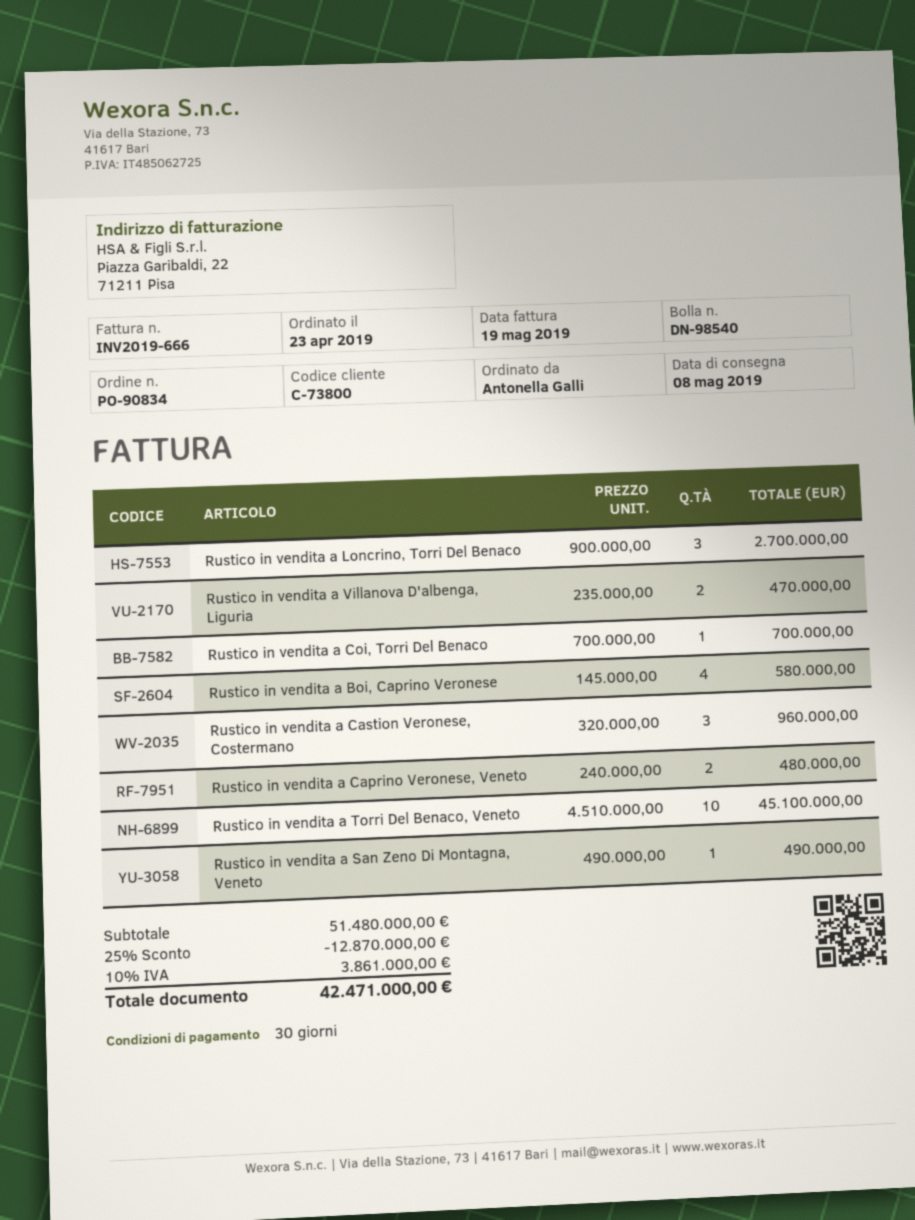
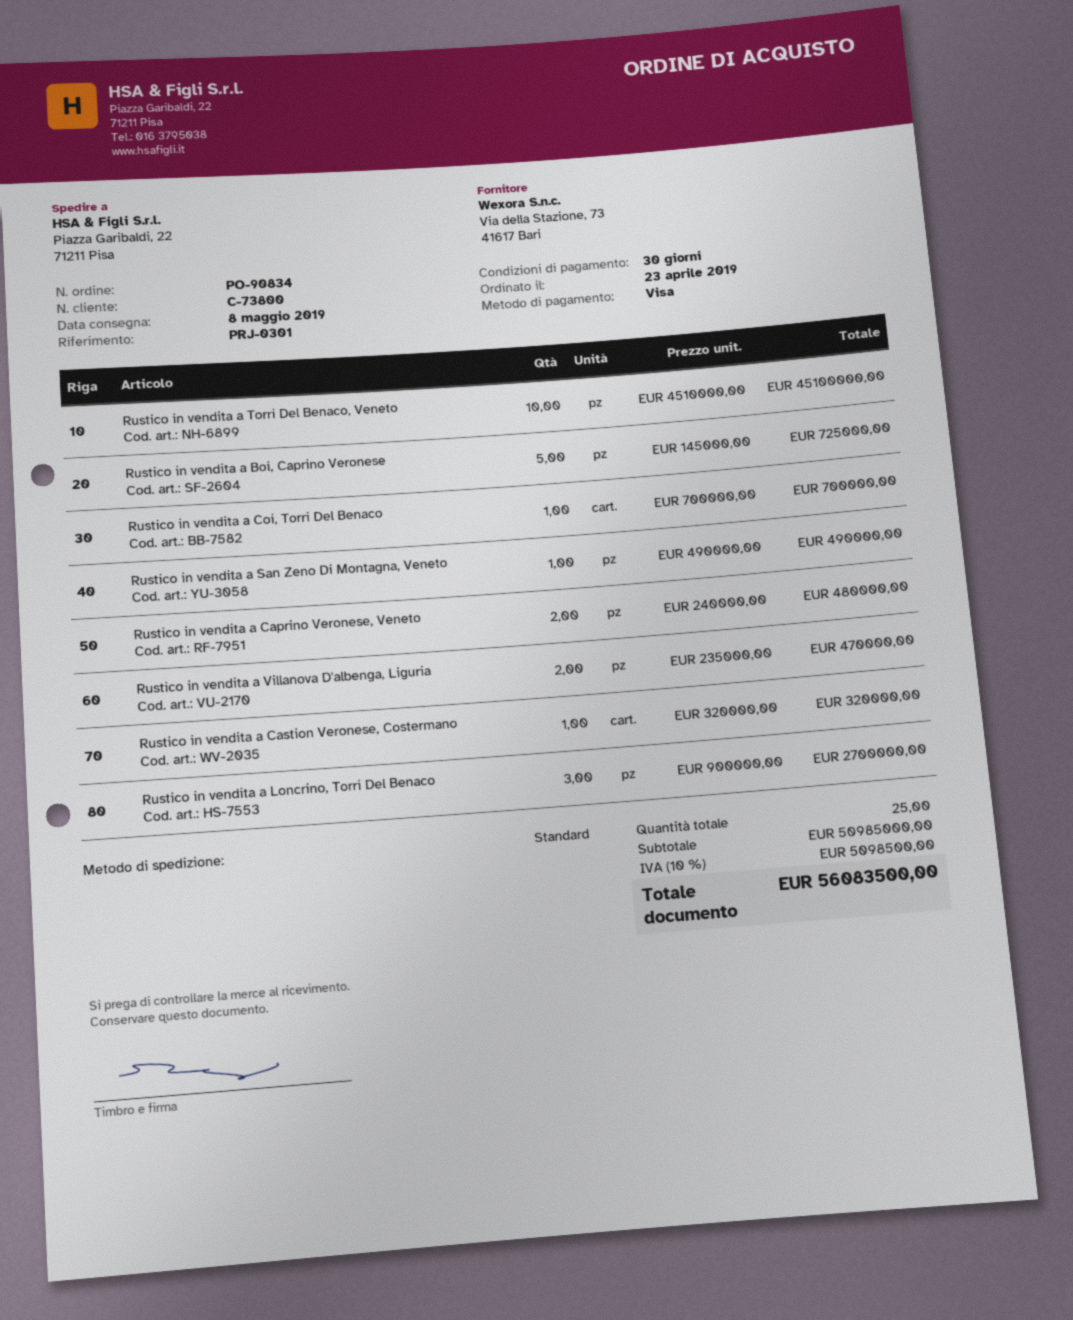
Rustico in vendita a Boi, Caprino Veronese: 4 x 145000.00 = 580000.00 -> 5 x 145000.00 = 725000.00
Rustico in vendita a Castion Veronese, Costermano: 3 x 320000.00 = 960000.00 -> 1 x 320000.00 = 320000.00
subtotal: 51480000.00 -> 50985000.00
discount: 25% = 12870000.00 -> none
tax: 10% = 3861000.00 -> 10% = 5098500.00
total: 42471000.00 -> 56083500.00

